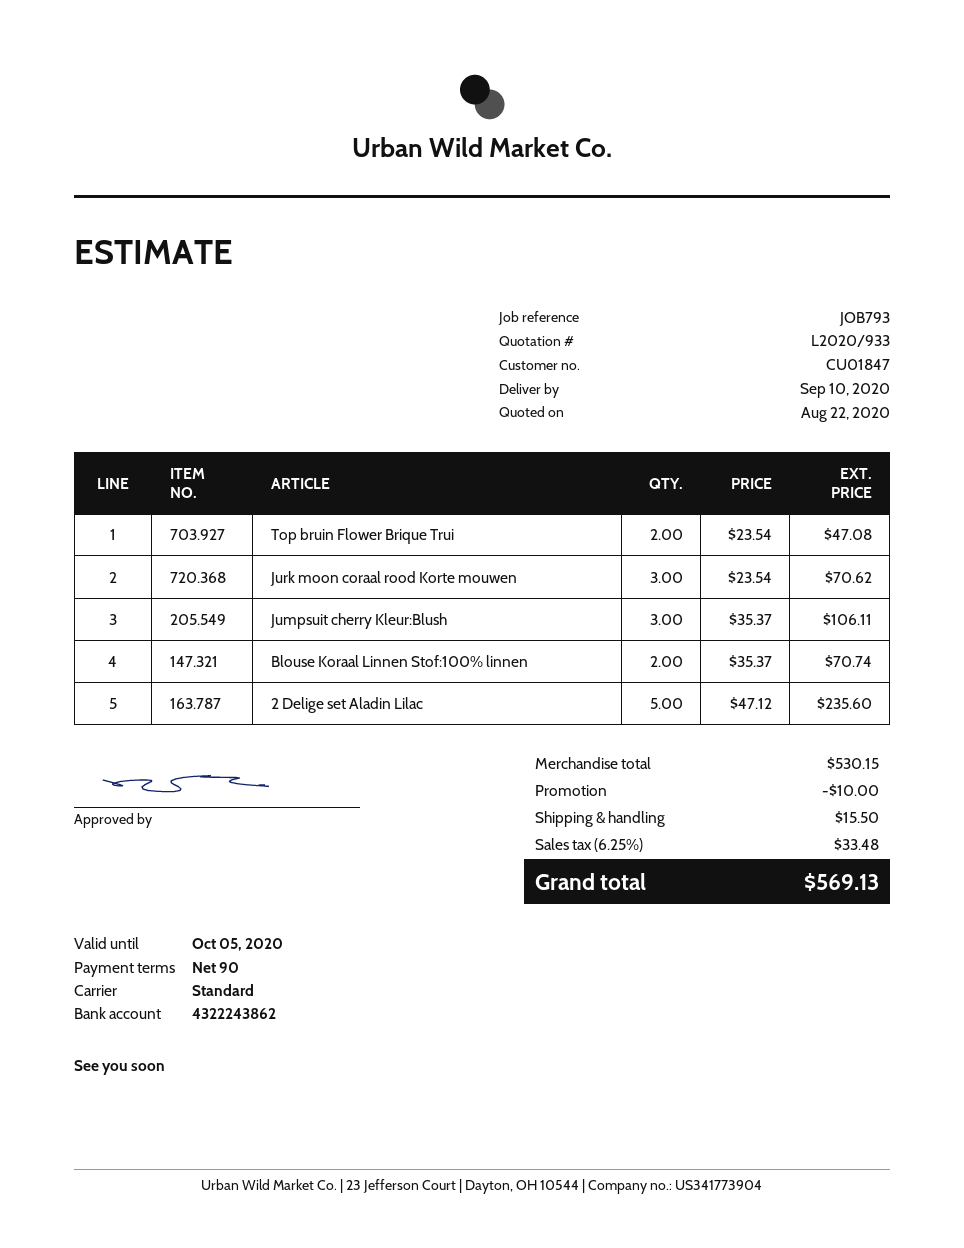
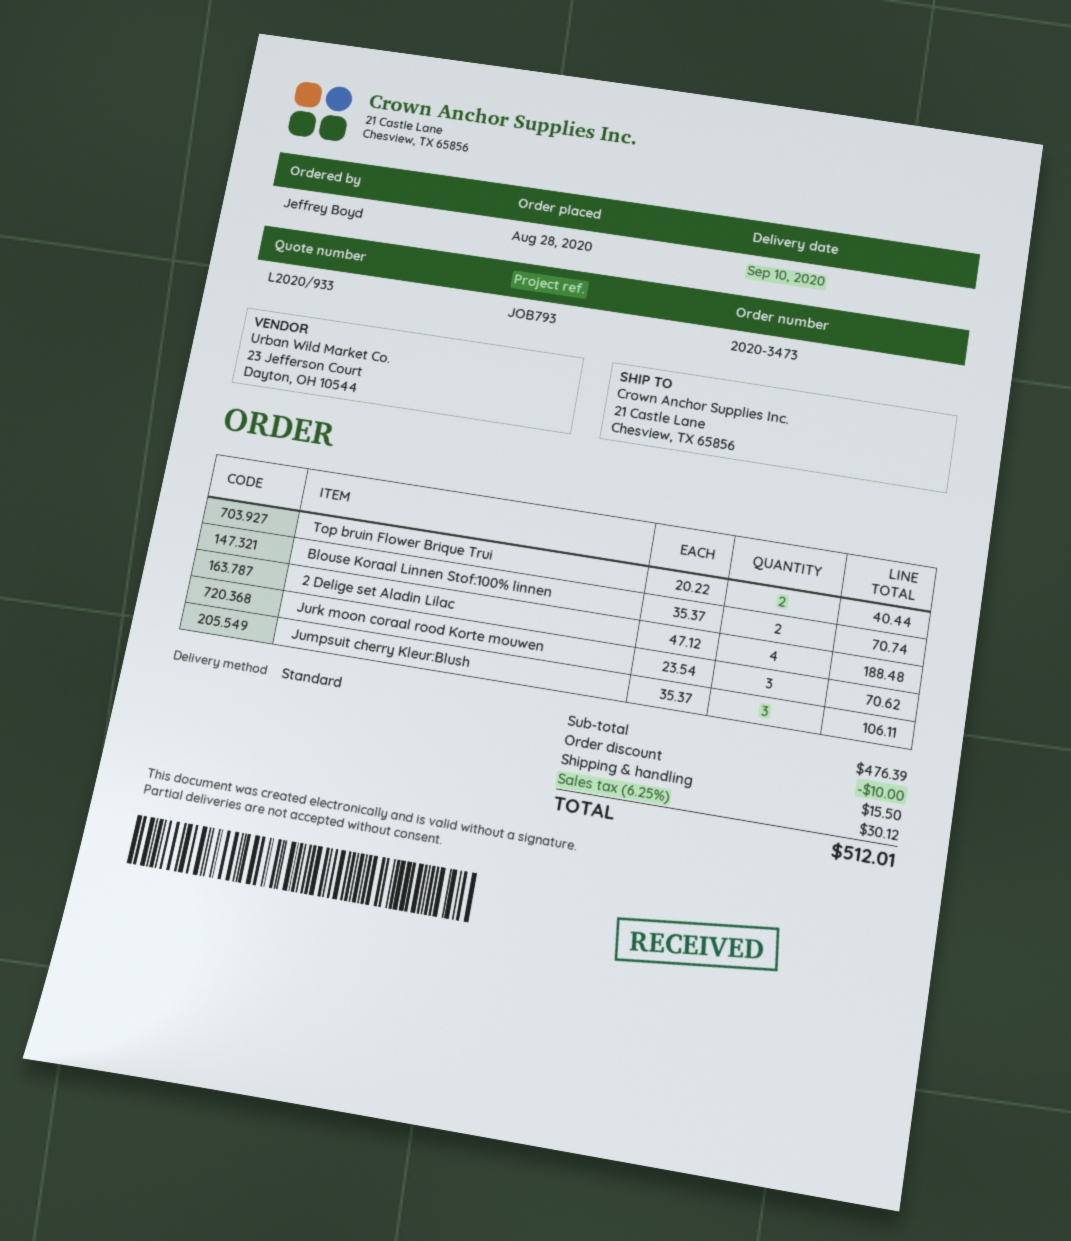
Top bruin Flower Brique Trui: 2 x 23.54 = 47.08 -> 2 x 20.22 = 40.44
2 Delige set Aladin Lilac: 5 x 47.12 = 235.60 -> 4 x 47.12 = 188.48
subtotal: 530.15 -> 476.39
tax: 6.25% = 33.48 -> 6.25% = 30.12
total: 569.13 -> 512.01

